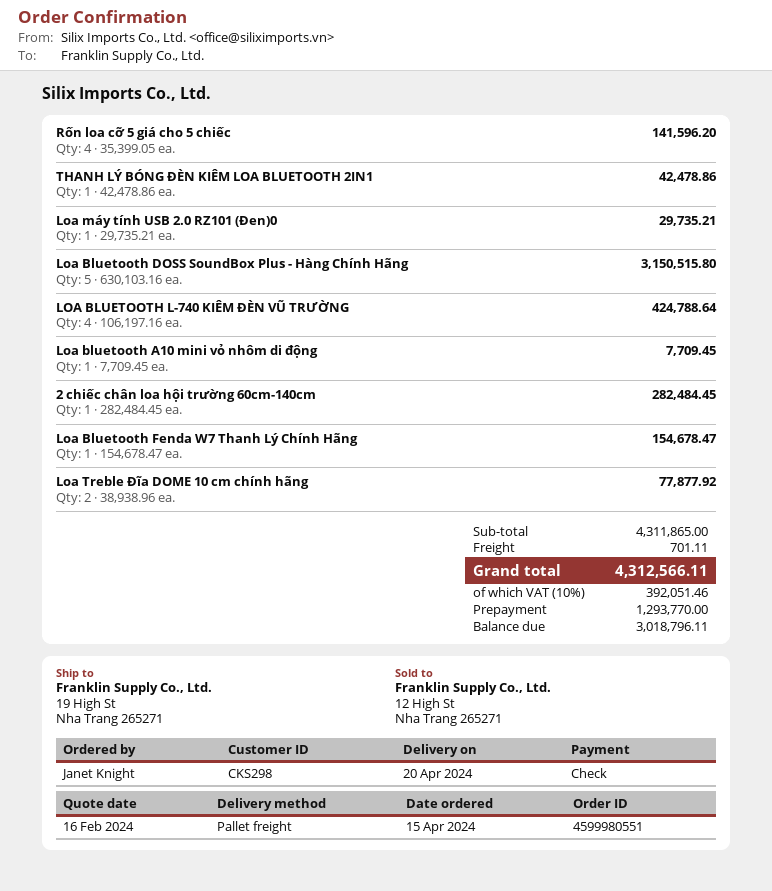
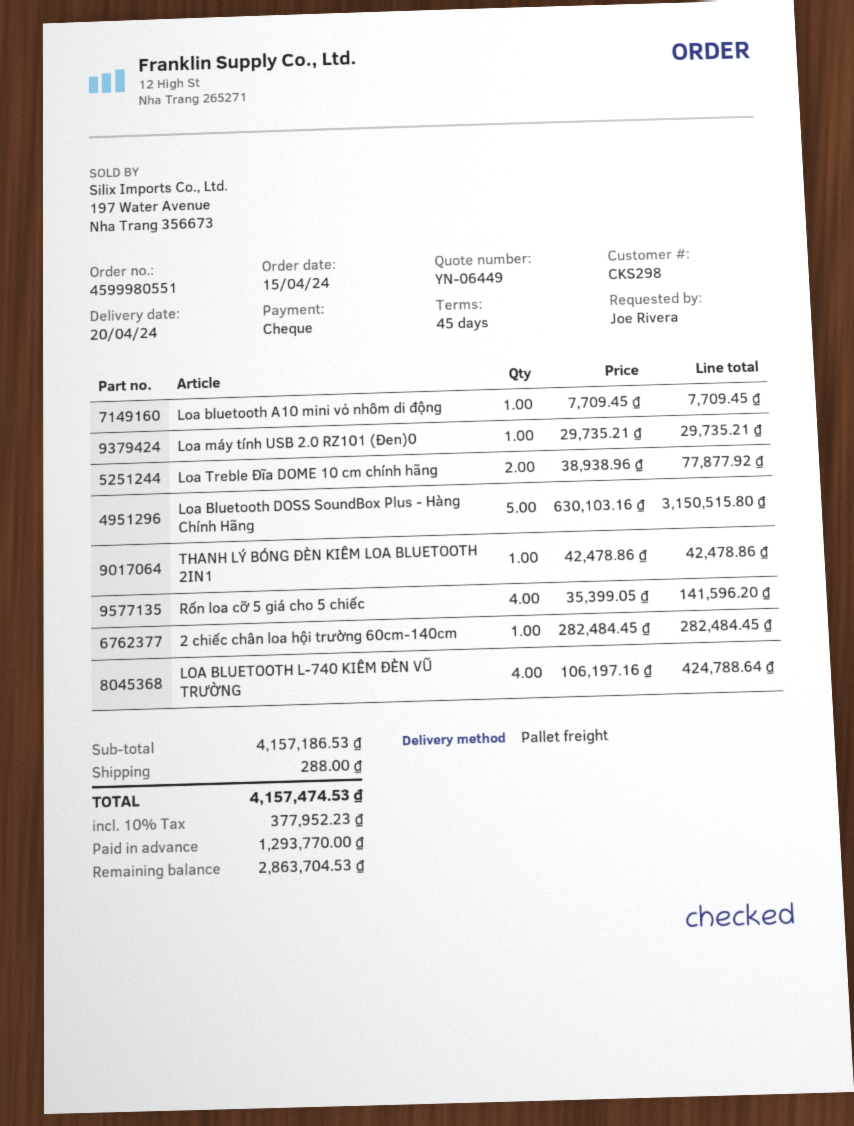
ordered by: Janet Knight -> Joe Rivera
Loa Bluetooth Fenda W7 Thanh Lý Chính Hãng: 1 x 154678.47 = 154678.47 -> none
subtotal: 4311865.00 -> 4157186.53
shipping: 701.11 -> 288.00
tax: 10% = 392051.46 -> 10% = 377952.23
total: 4312566.11 -> 4157474.53
balance: 3018796.11 -> 2863704.53

